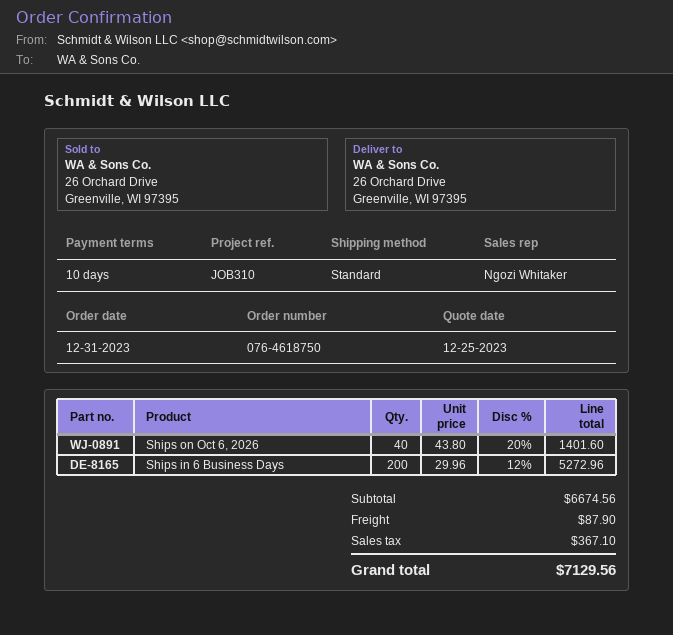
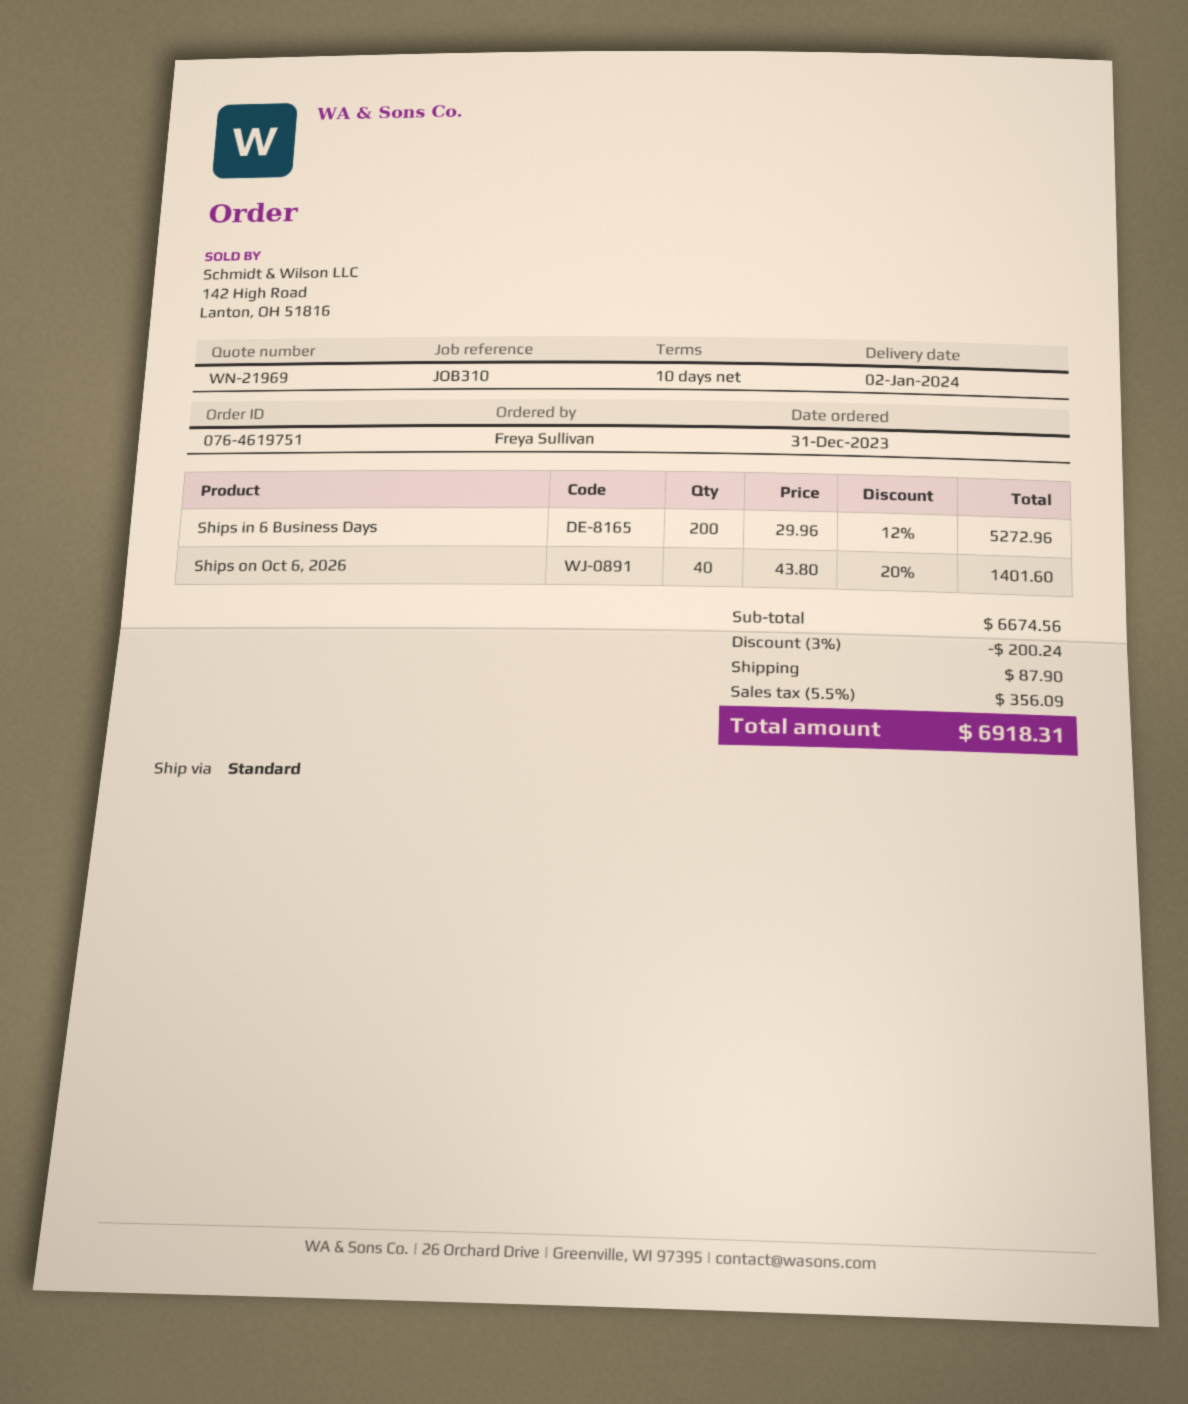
order number: 076-4618750 -> 076-4619751
discount: none -> 3% = 200.24
tax: 367.10 -> 356.09
total: 7129.56 -> 6918.31

